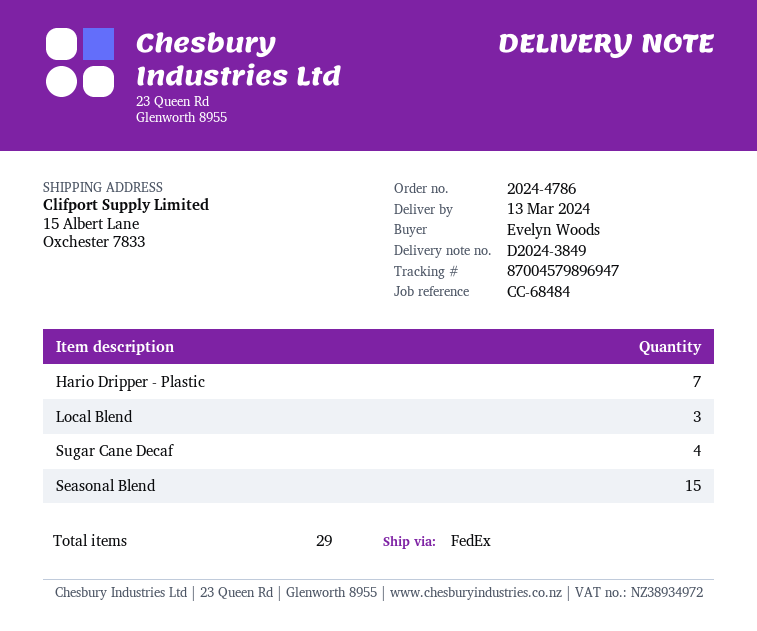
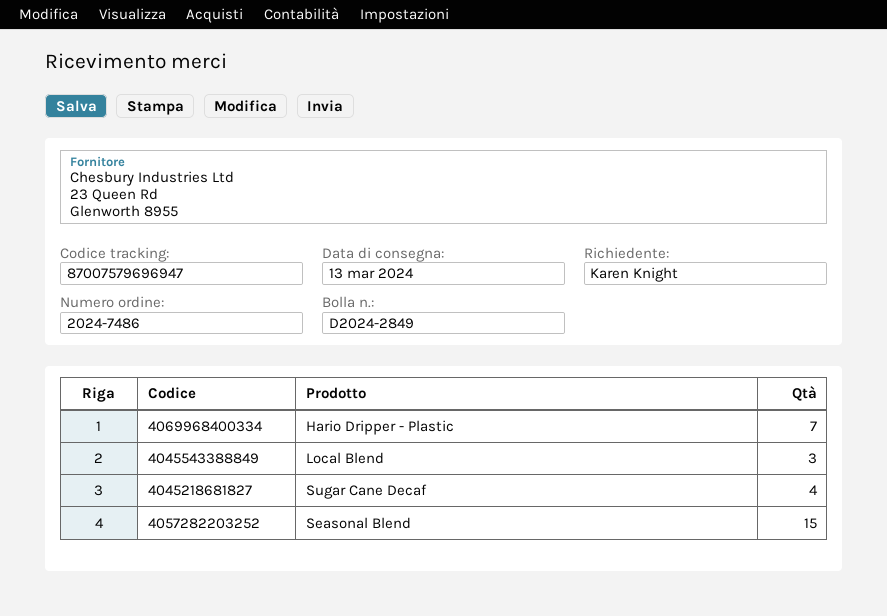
order number: 2024-4786 -> 2024-7486
delivery note number: D2024-3849 -> D2024-2849
ordered by: Evelyn Woods -> Karen Knight
tracking number: 87004579896947 -> 87007579696947

